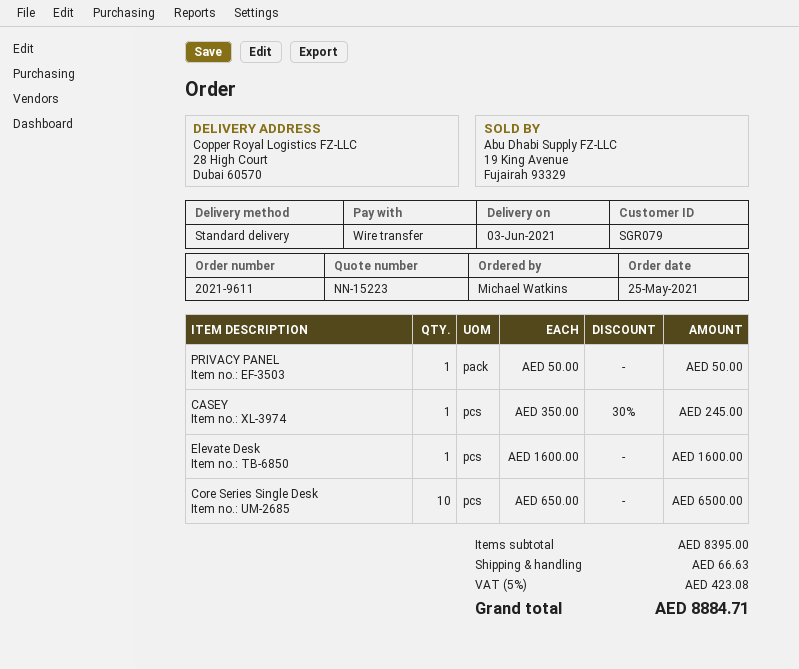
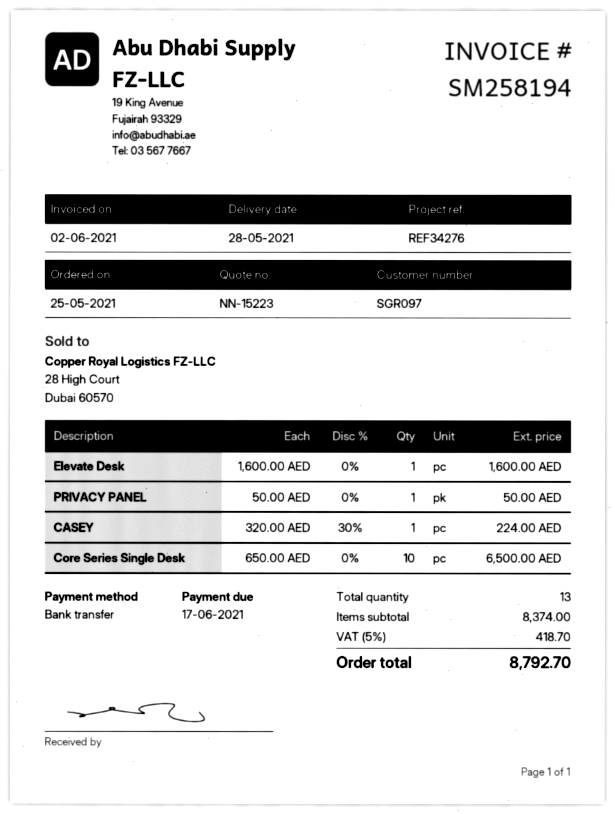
delivery date: 2021-06-03 -> 2021-05-28
customer number: SGR079 -> SGR097
CASEY: 1 x 350.00 - 30% = 245.00 -> 1 x 320.00 - 30% = 224.00
subtotal: 8395.00 -> 8374.00
shipping: 66.63 -> none
tax: 5% = 423.08 -> 5% = 418.70
total: 8884.71 -> 8792.70

